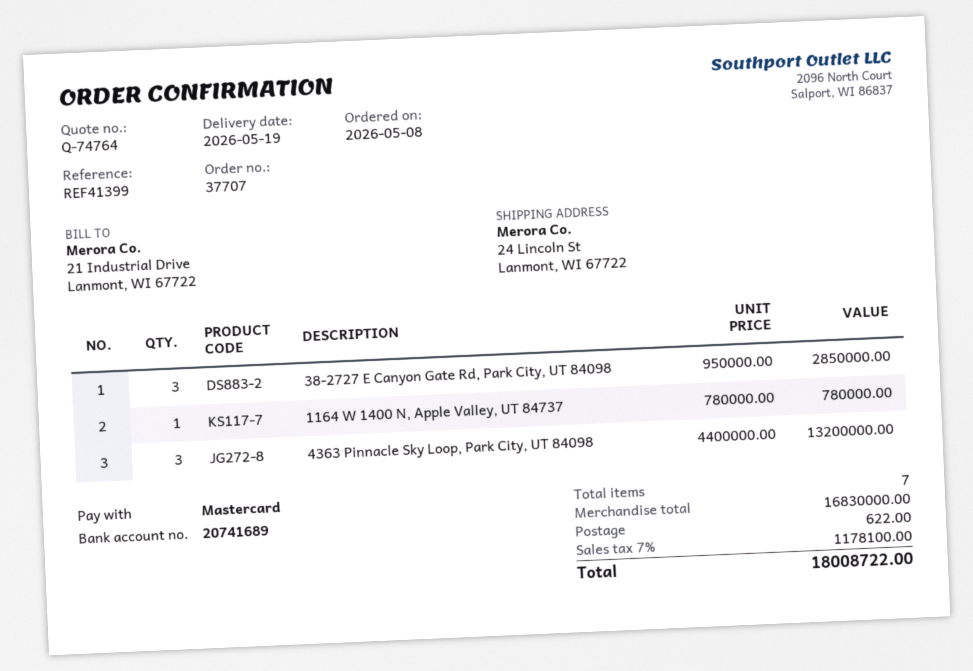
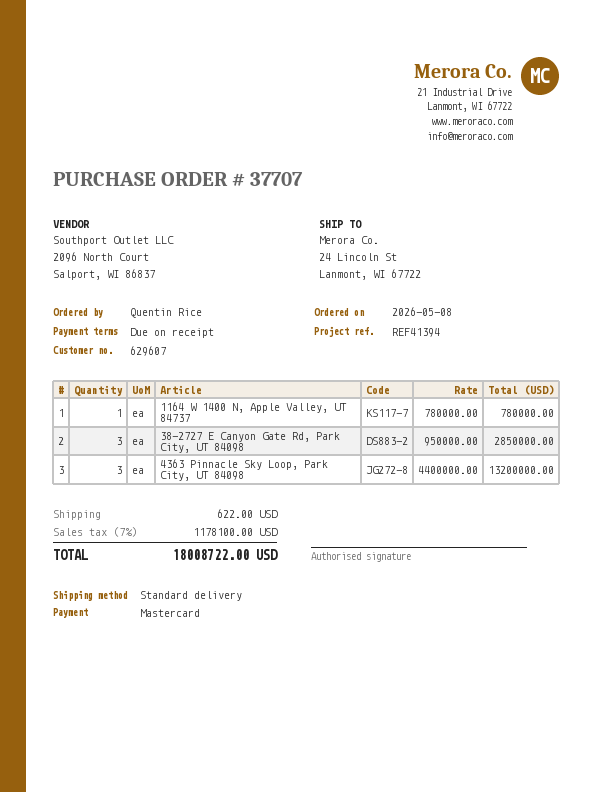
reference: REF41399 -> REF41394

